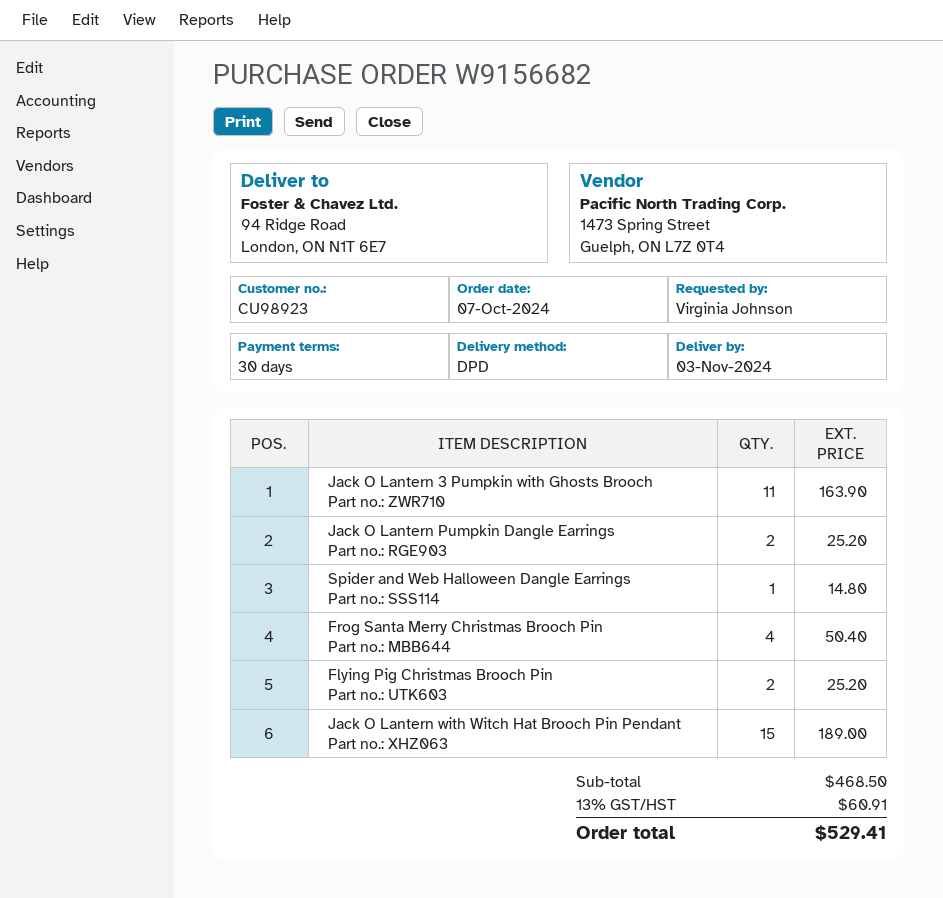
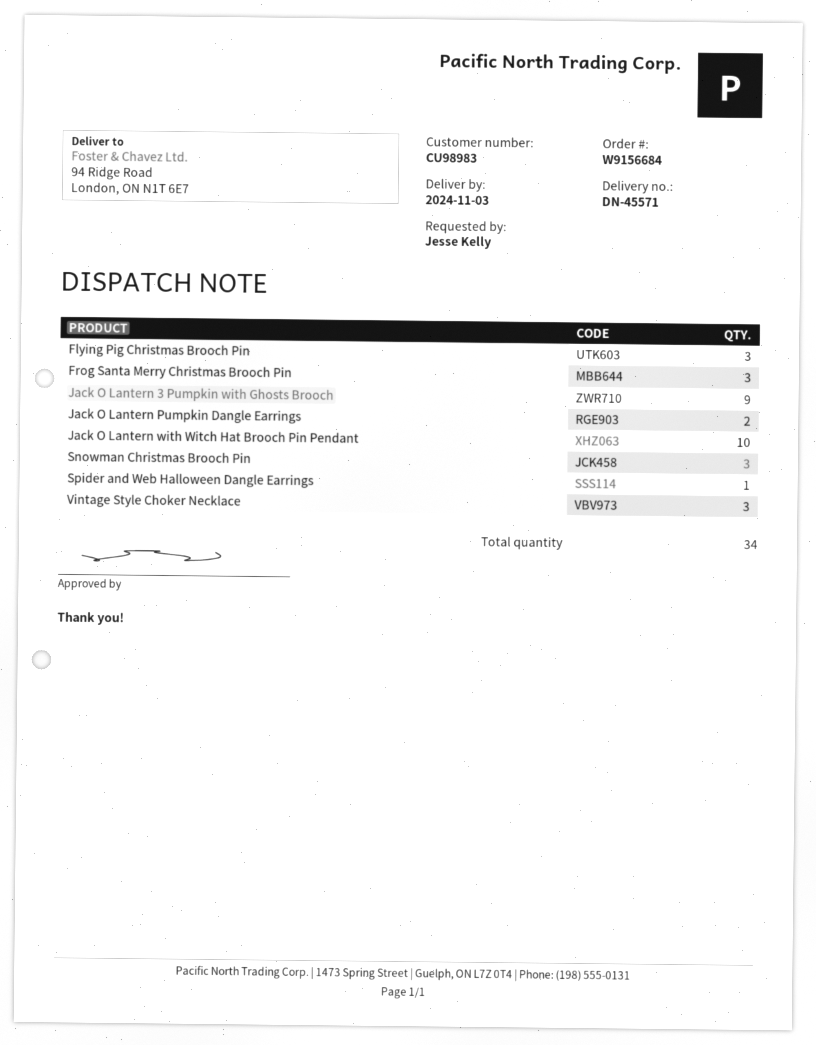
order number: W9156682 -> W9156684
customer number: CU98923 -> CU98983
ordered by: Virginia Johnson -> Jesse Kelly
Jack O Lantern 3 Pumpkin with Ghosts Brooch: 11 -> 9
Frog Santa Merry Christmas Brooch Pin: 4 -> 3
Flying Pig Christmas Brooch Pin: 2 -> 3
Jack O Lantern with Witch Hat Brooch Pin Pendant: 15 -> 10
Snowman Christmas Brooch Pin: none -> 3
Vintage Style Choker Necklace: none -> 3

